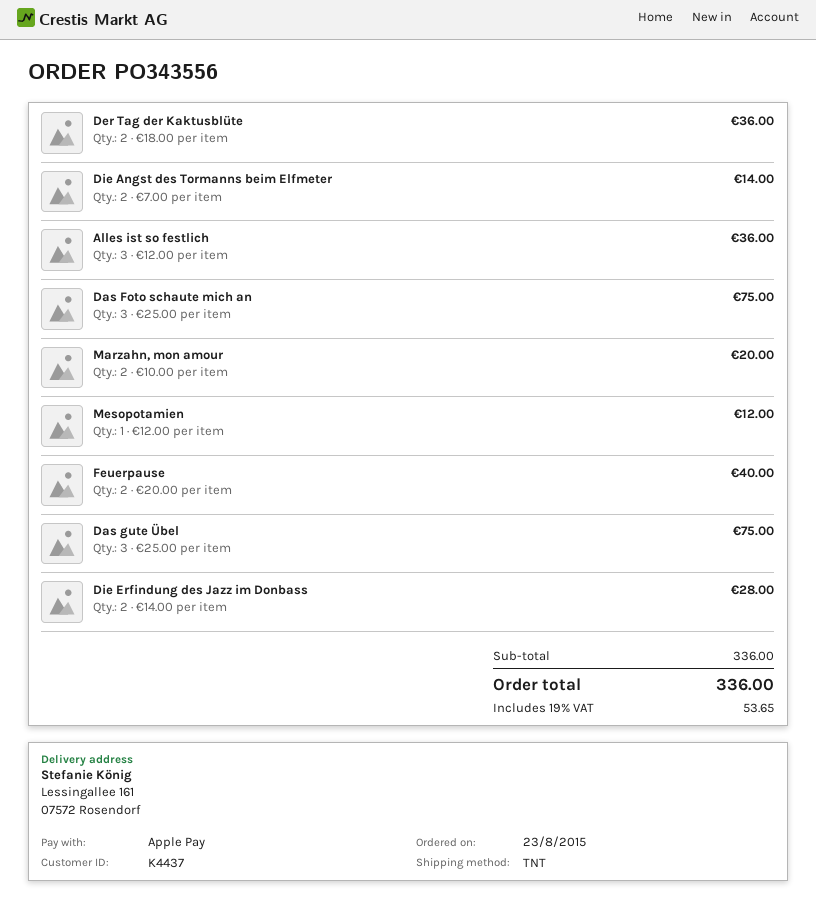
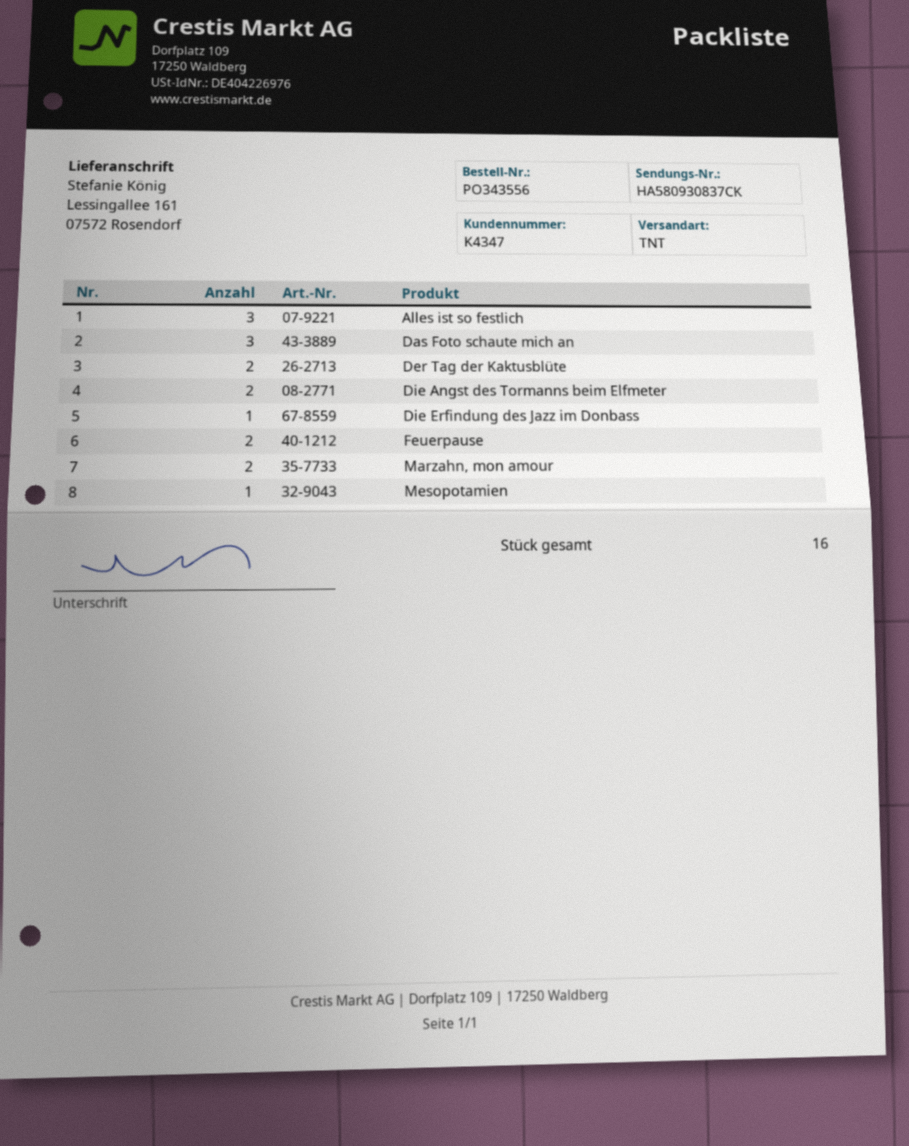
customer number: K4437 -> K4347
Das gute Übel: 3 -> none
Die Erfindung des Jazz im Donbass: 2 -> 1

